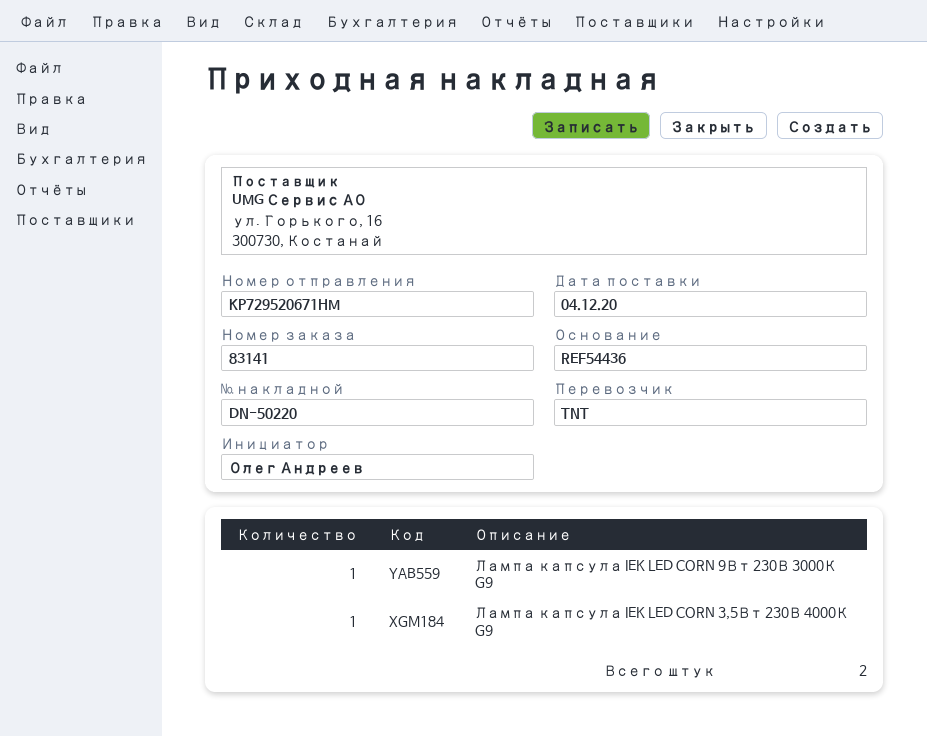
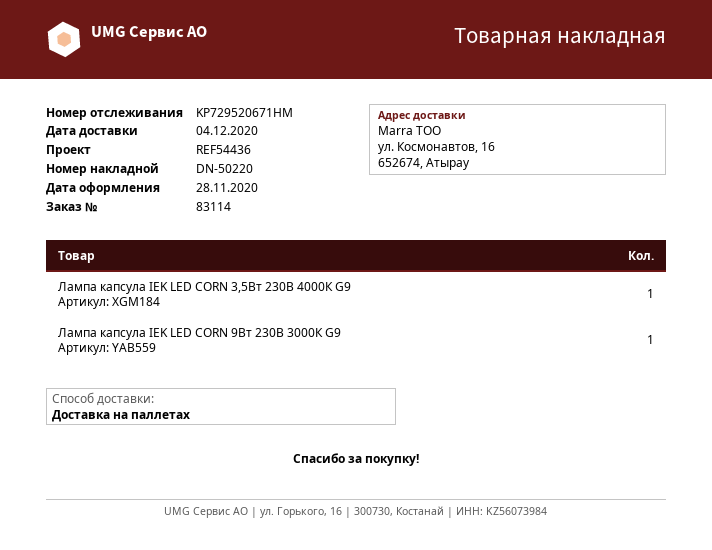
order number: 83141 -> 83114
shipping method: TNT -> pallet freight

